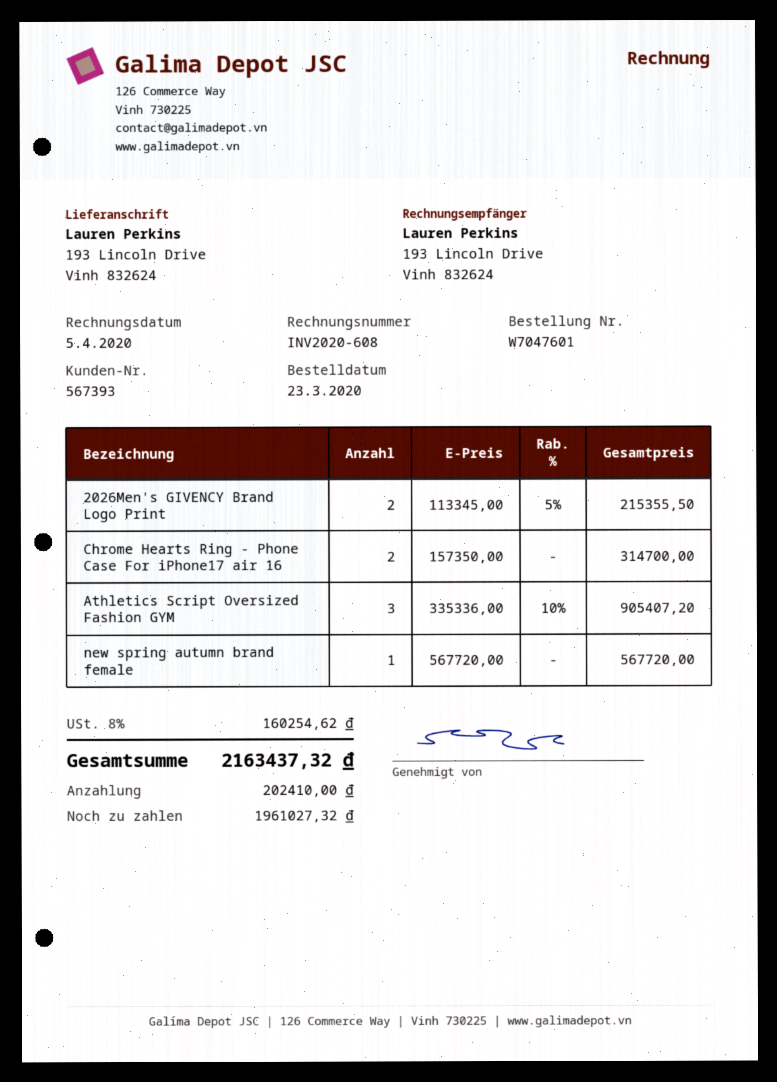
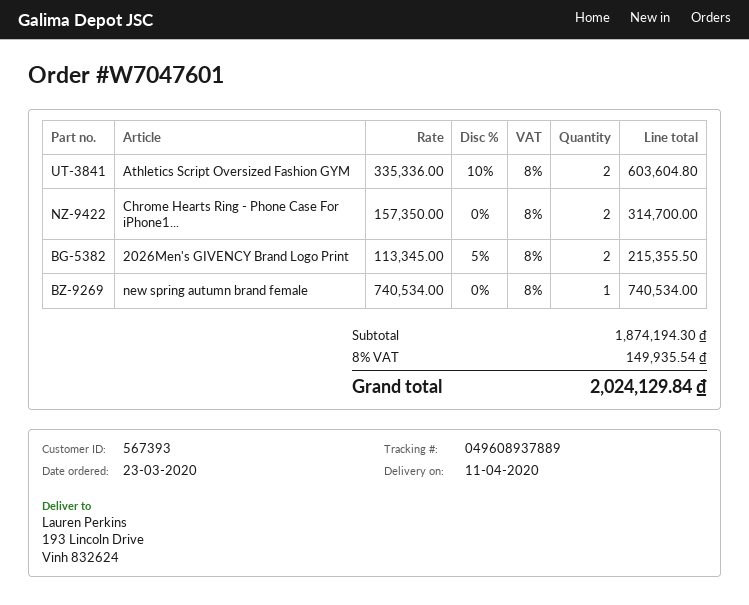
Athletics Script Oversized Fashion GYM: 3 x 335336.00 - 10% = 905407.20 -> 2 x 335336.00 - 10% = 603604.80
new spring autumn brand female: 1 x 567720.00 = 567720.00 -> 1 x 740534.00 = 740534.00
tax: 8% = 160254.62 -> 8% = 149935.54
total: 2163437.32 -> 2024129.84

